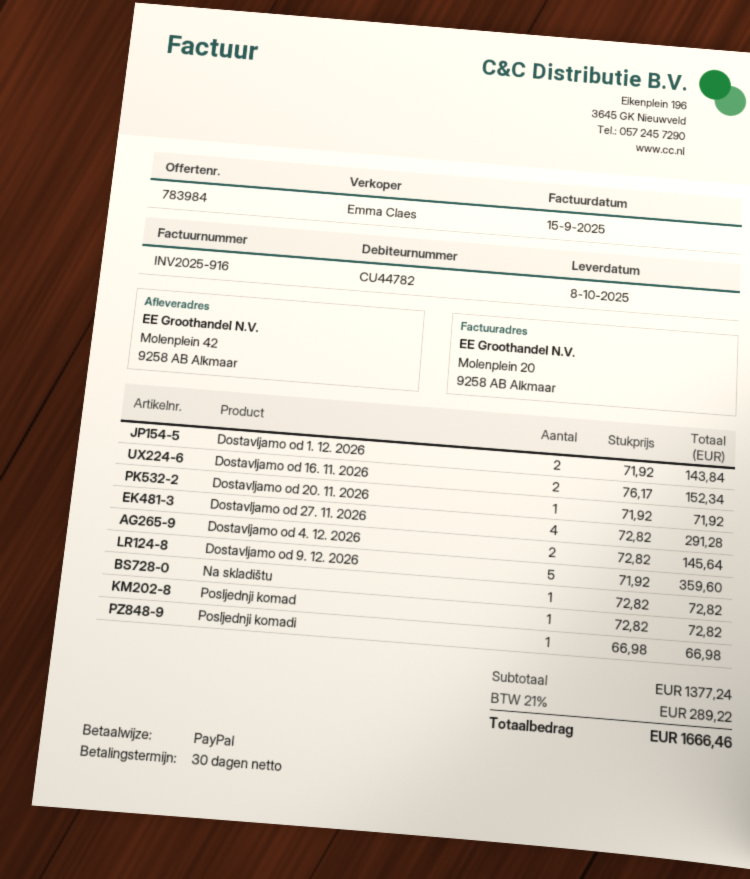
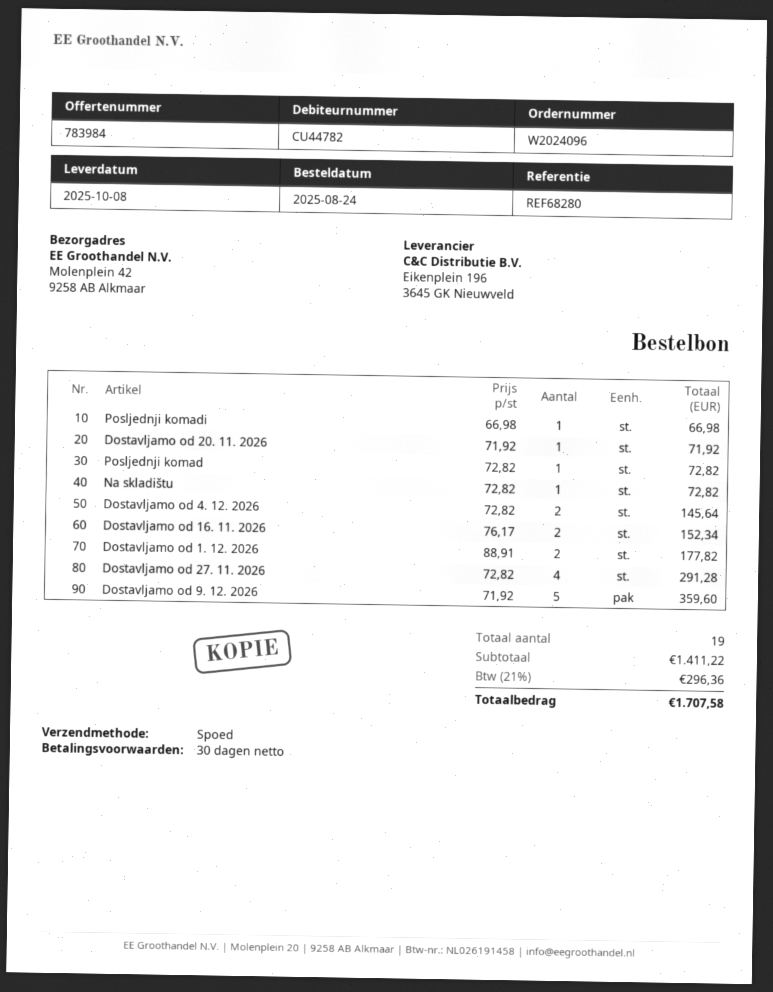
Dostavljamo od 1. 12. 2026: 2 x 71.92 = 143.84 -> 2 x 88.91 = 177.82
subtotal: 1377.24 -> 1411.22
tax: 21% = 289.22 -> 21% = 296.36
total: 1666.46 -> 1707.58

